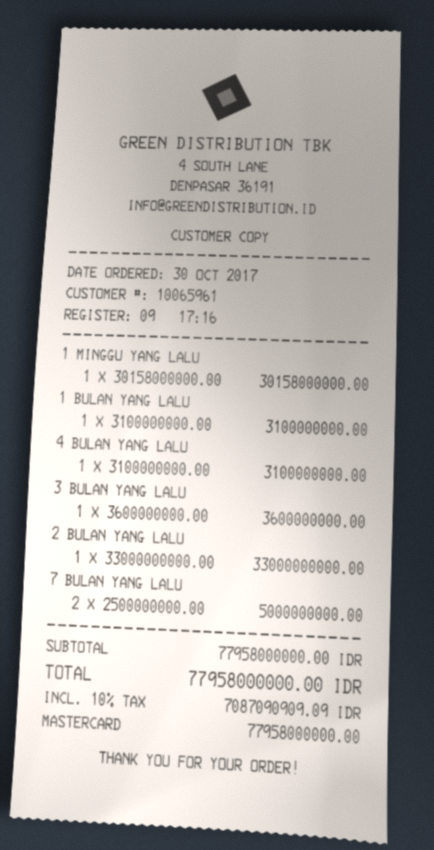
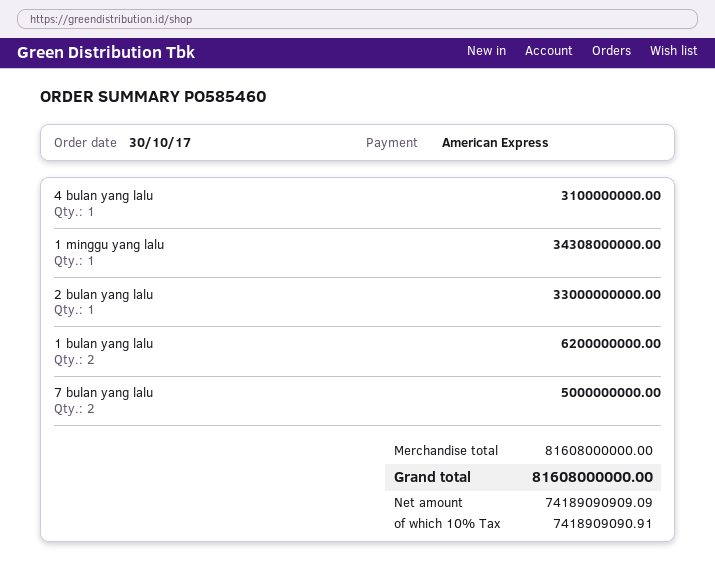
payment method: Mastercard -> American Express
1 MINGGU YANG LALU: 1 for 30158000000.00 -> 1 for 34308000000.00
1 BULAN YANG LALU: 1 for 3100000000.00 -> 2 for 6200000000.00
3 BULAN YANG LALU: 1 for 3600000000.00 -> none
subtotal: 77958000000.00 -> 81608000000.00
tax: 10% = 7087090909.09 -> 10% = 7418909090.91
total: 77958000000.00 -> 81608000000.00

